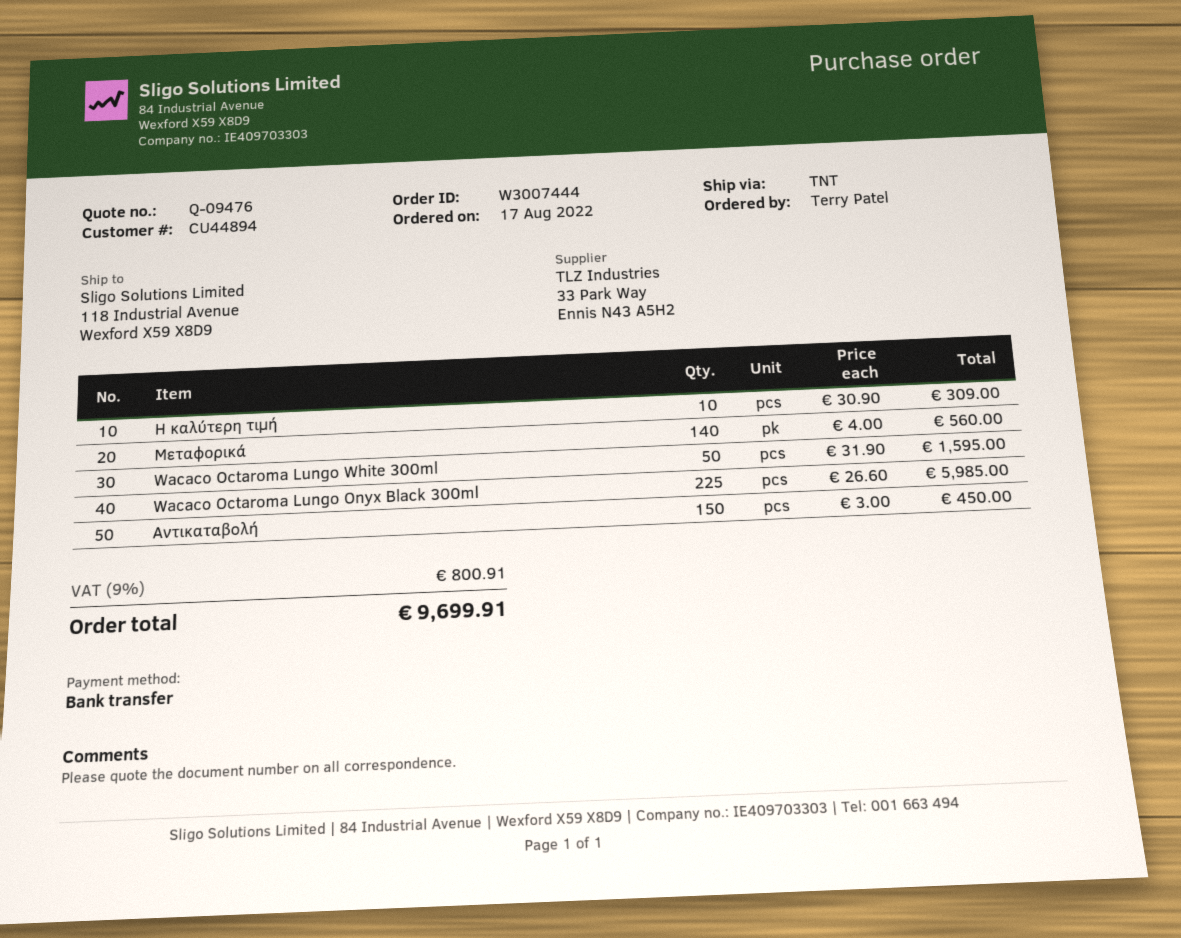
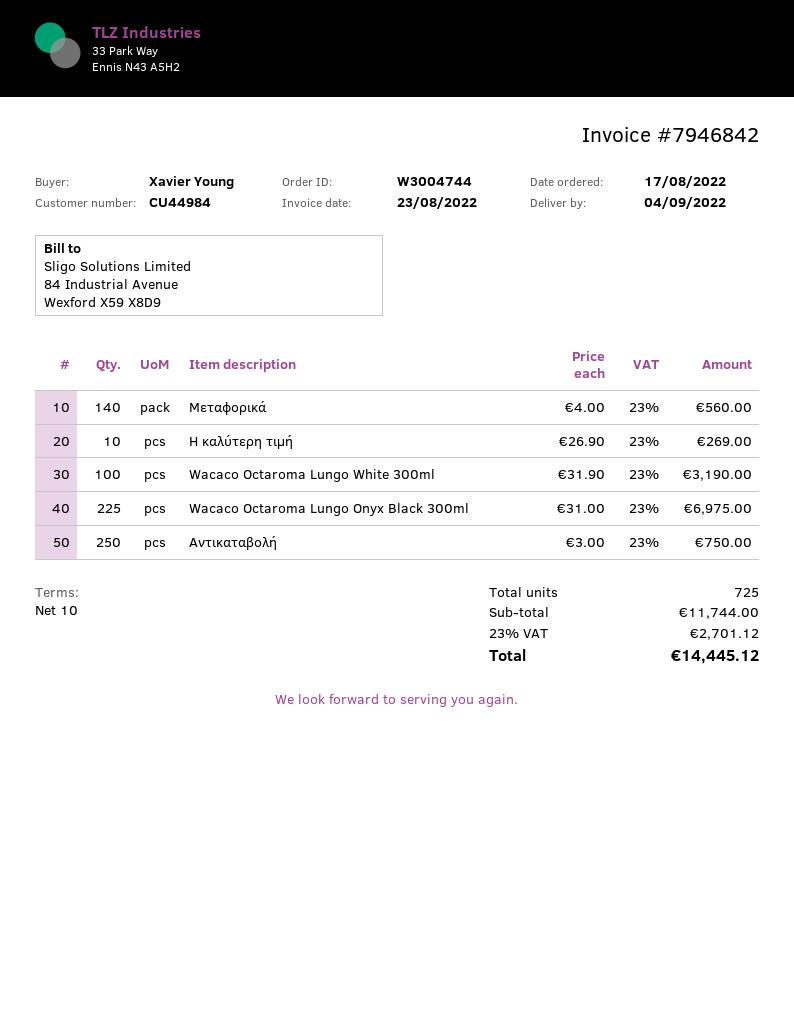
order number: W3007444 -> W3004744
customer number: CU44894 -> CU44984
ordered by: Terry Patel -> Xavier Young
Η καλύτερη τιμή: 10 x 30.90 = 309.00 -> 10 x 26.90 = 269.00
Wacaco Octaroma Lungo White 300ml: 50 x 31.90 = 1595.00 -> 100 x 31.90 = 3190.00
Wacaco Octaroma Lungo Onyx Black 300ml: 225 x 26.60 = 5985.00 -> 225 x 31.00 = 6975.00
Αντικαταβολή: 150 x 3.00 = 450.00 -> 250 x 3.00 = 750.00
tax: 9% = 800.91 -> 23% = 2701.12
total: 9699.91 -> 14445.12

